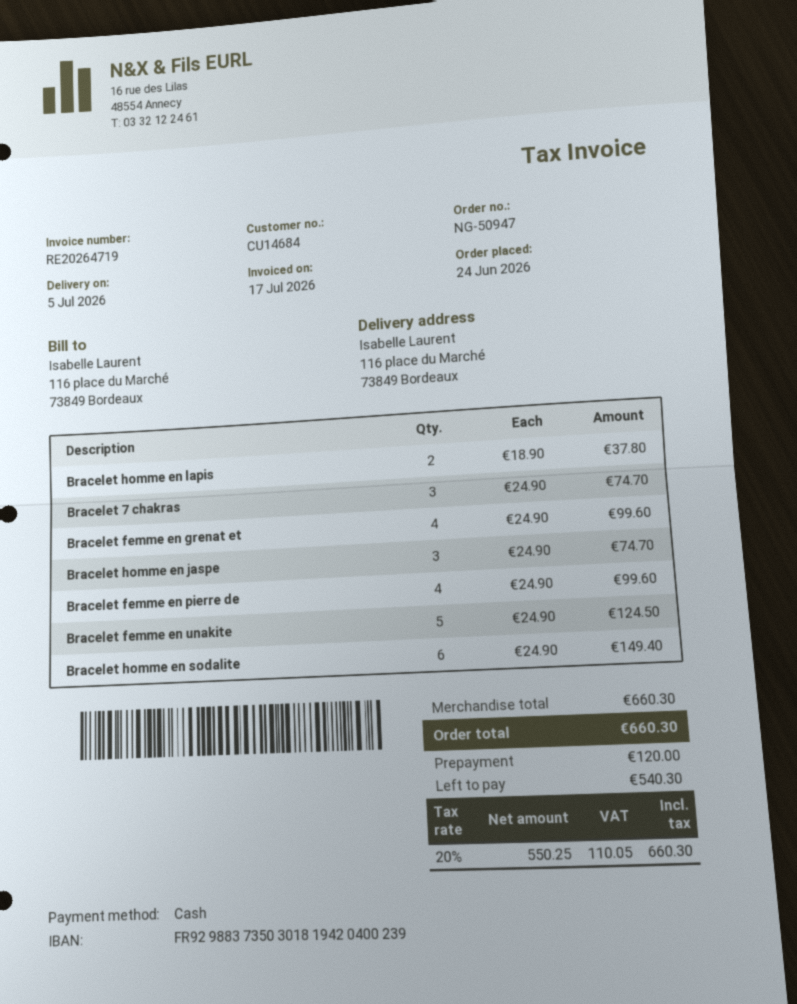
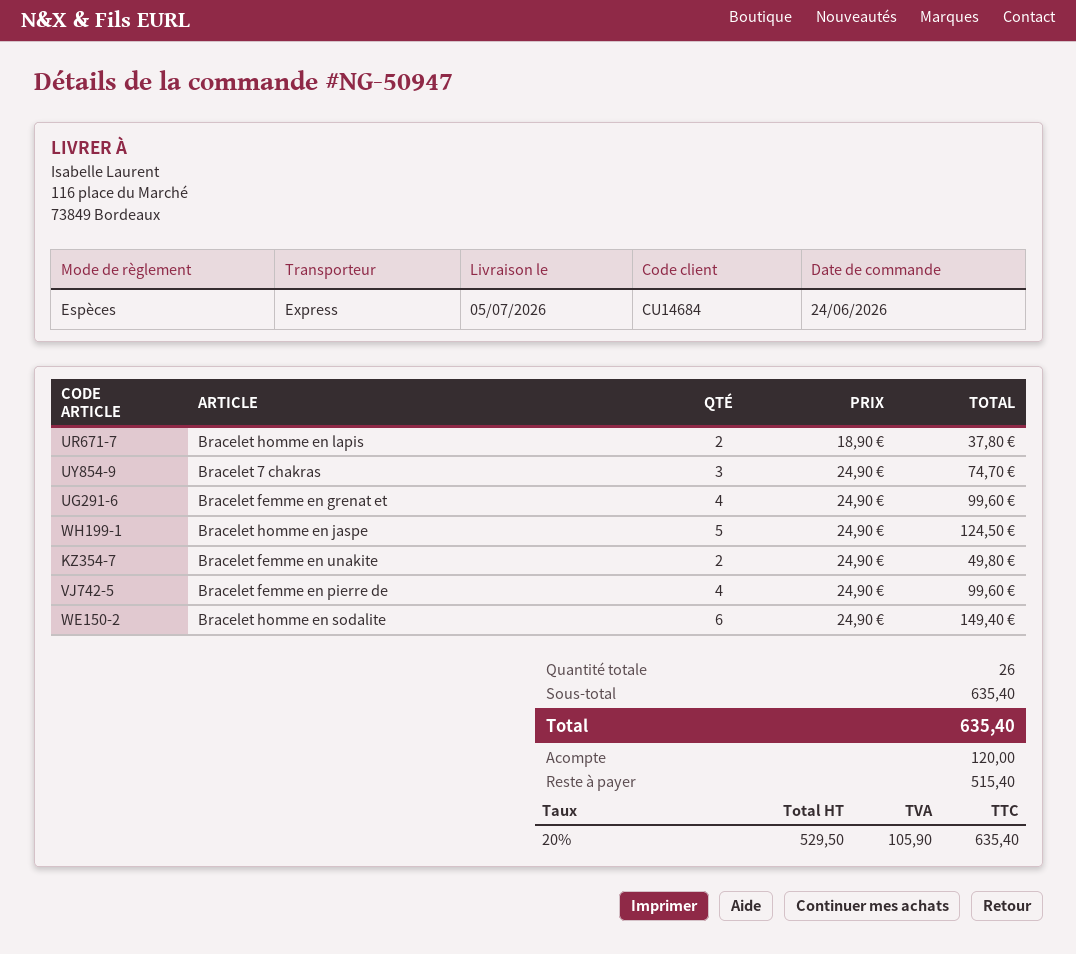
Bracelet homme en jaspe: 3 x 24.90 = 74.70 -> 5 x 24.90 = 124.50
Bracelet femme en unakite: 5 x 24.90 = 124.50 -> 2 x 24.90 = 49.80
subtotal: 660.30 -> 635.40
net: 550.25 -> 529.50
tax: 20% = 110.05 -> 20% = 105.90
total: 660.30 -> 635.40
balance: 540.30 -> 515.40

